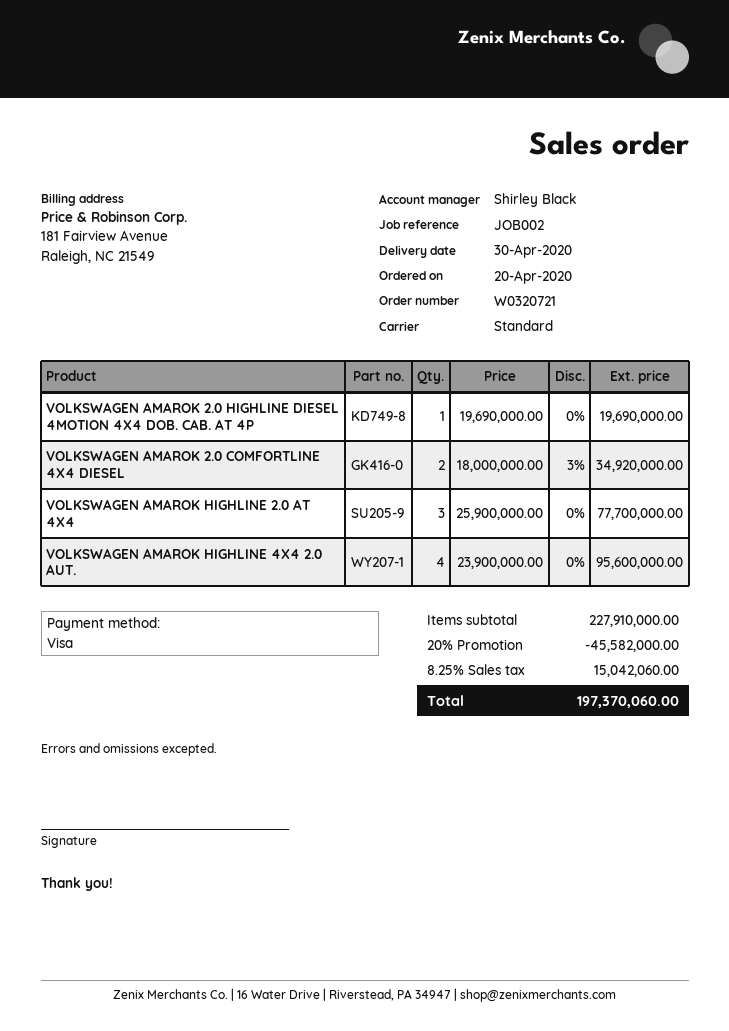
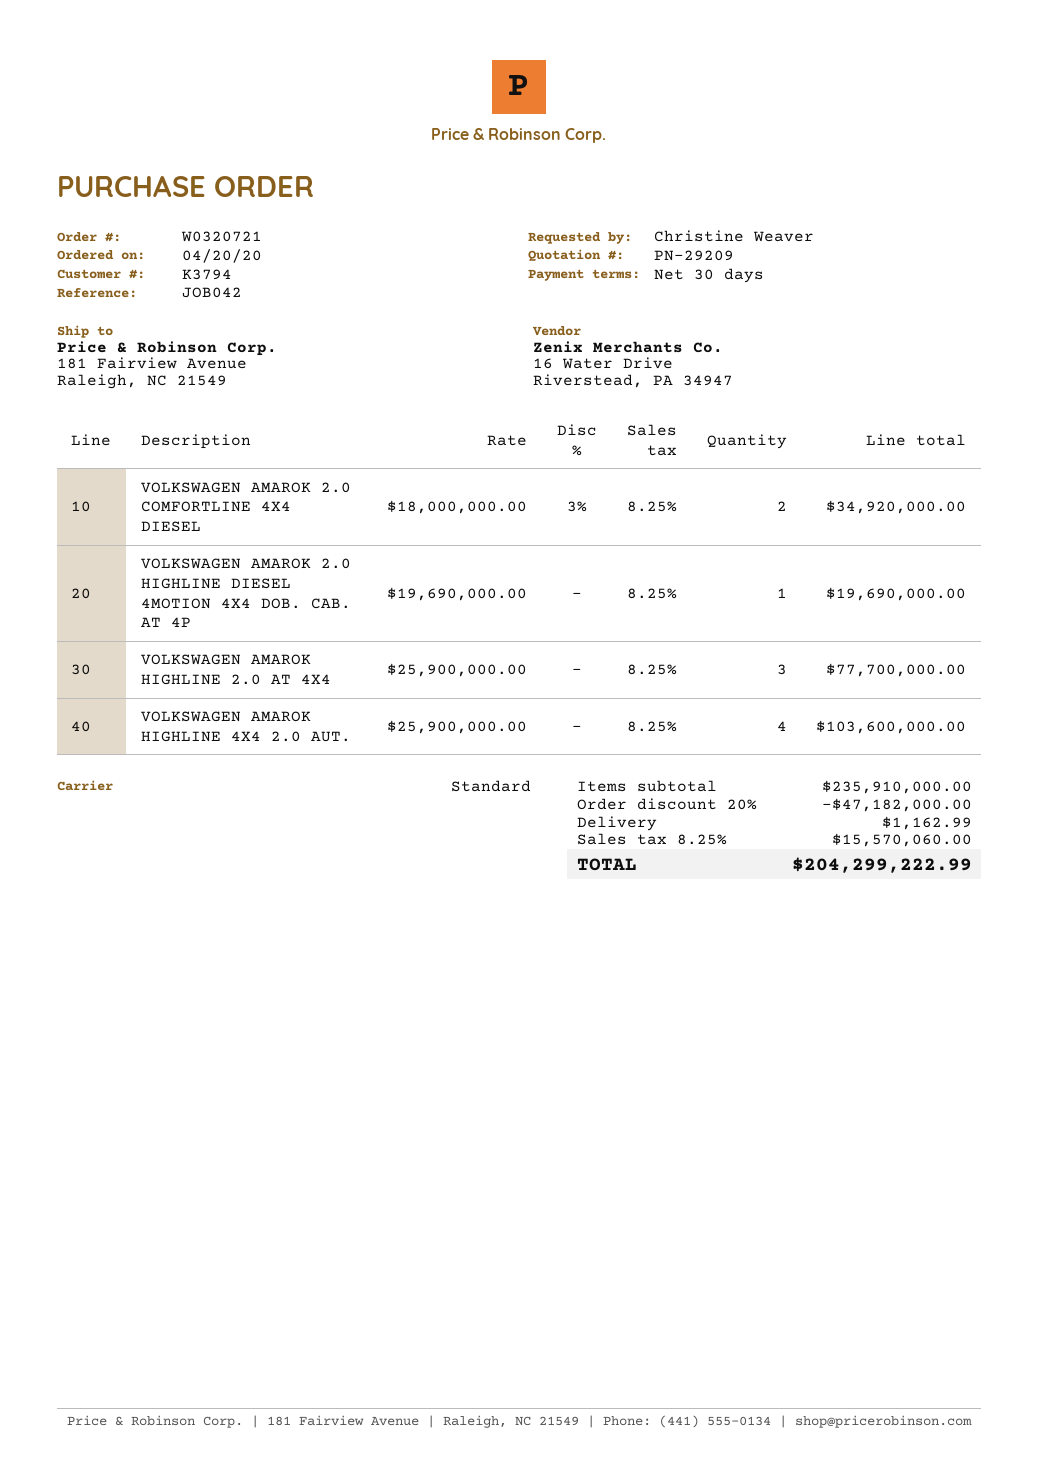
reference: JOB002 -> JOB042
VOLKSWAGEN AMAROK HIGHLINE 4X4 2.0 AUT.: 4 x 23900000.00 = 95600000.00 -> 4 x 25900000.00 = 103600000.00
subtotal: 227910000.00 -> 235910000.00
discount: 20% = 45582000.00 -> 20% = 47182000.00
shipping: none -> 1162.99
tax: 8.25% = 15042060.00 -> 8.25% = 15570060.00
total: 197370060.00 -> 204299222.99

